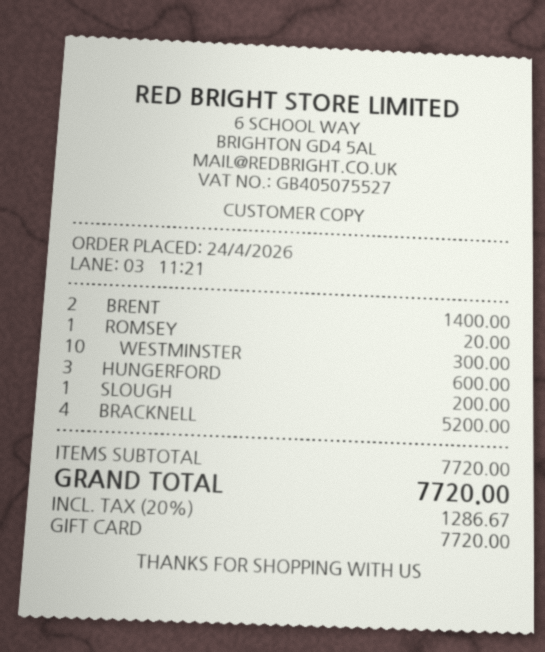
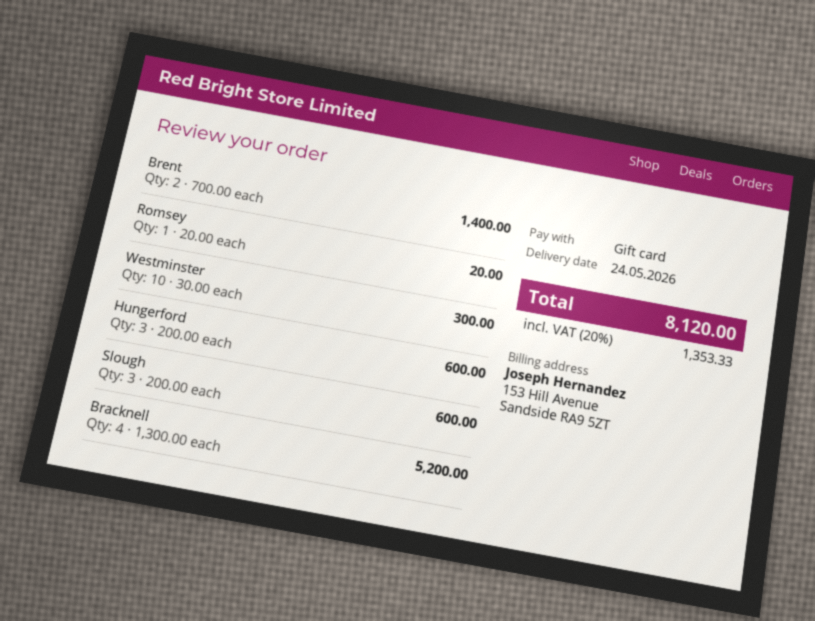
SLOUGH: 1 for 200.00 -> 3 for 600.00
tax: 20% = 1286.67 -> 20% = 1353.33
total: 7720.00 -> 8120.00

